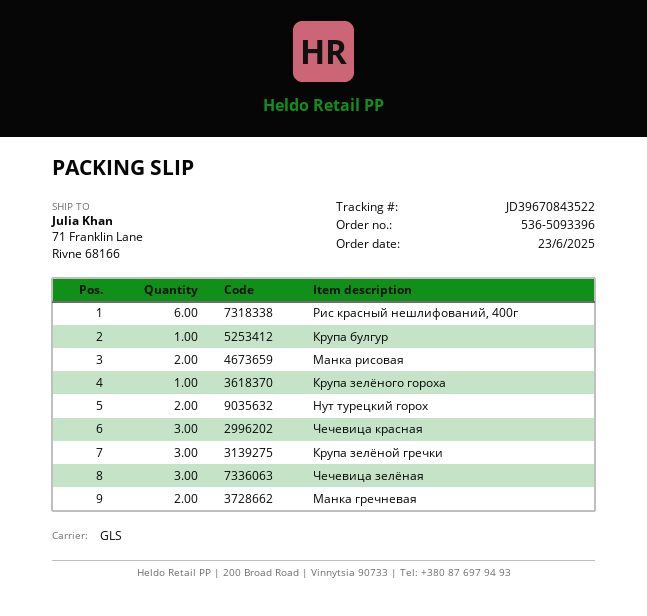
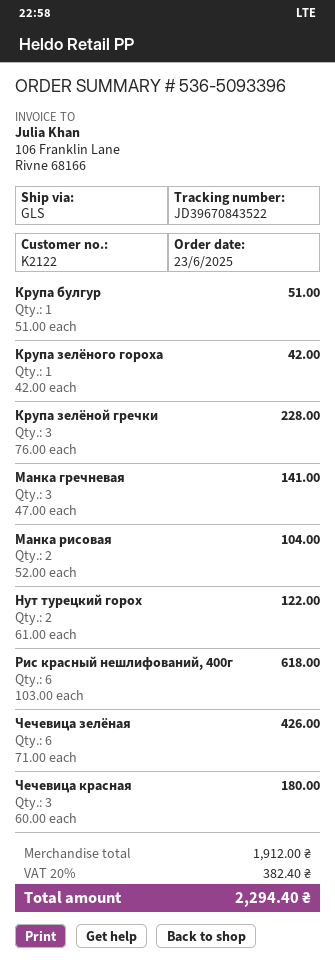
Чечевица зелёная: 3 -> 6
Манка гречневая: 2 -> 3

